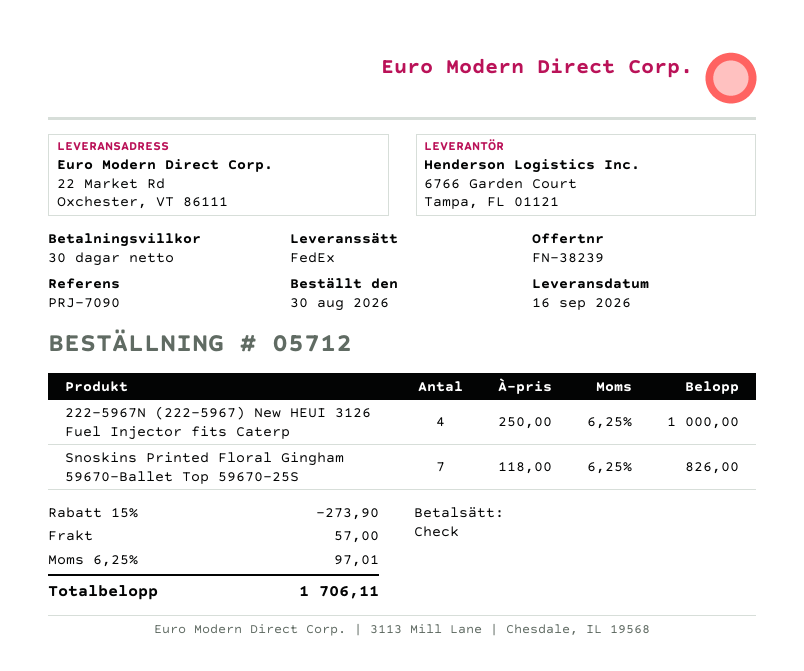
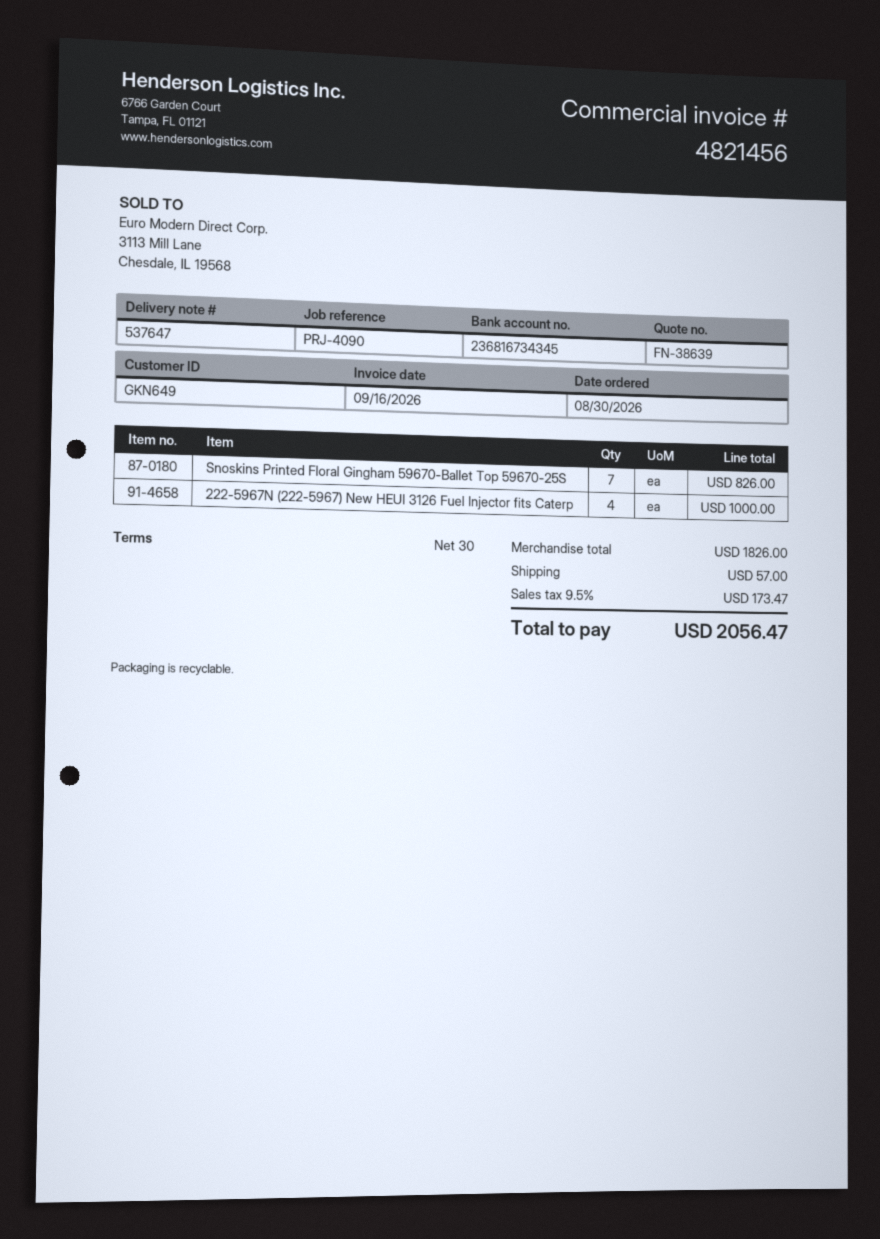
quote number: FN-38239 -> FN-38639
reference: PRJ-7090 -> PRJ-4090
discount: 15% = 273.90 -> none
tax: 6.25% = 97.01 -> 9.5% = 173.47
total: 1706.11 -> 2056.47

